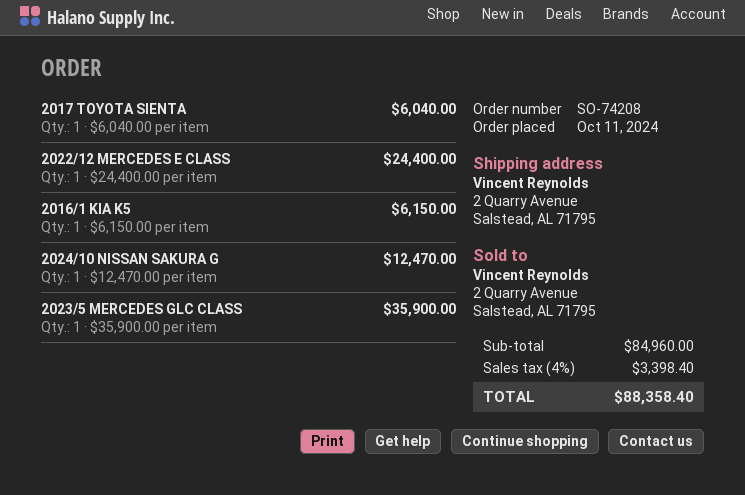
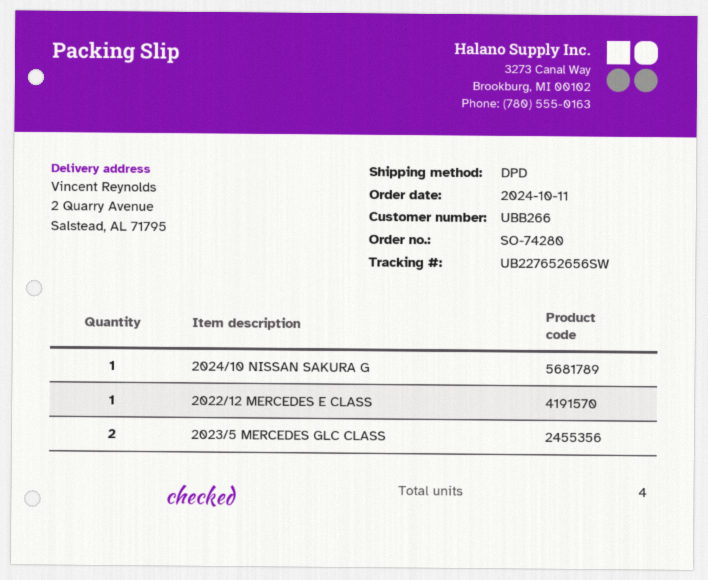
order number: SO-74208 -> SO-74280
2017 TOYOTA SIENTA: 1 -> none
2016/1 KIA K5: 1 -> none
2023/5 MERCEDES GLC CLASS: 1 -> 2

